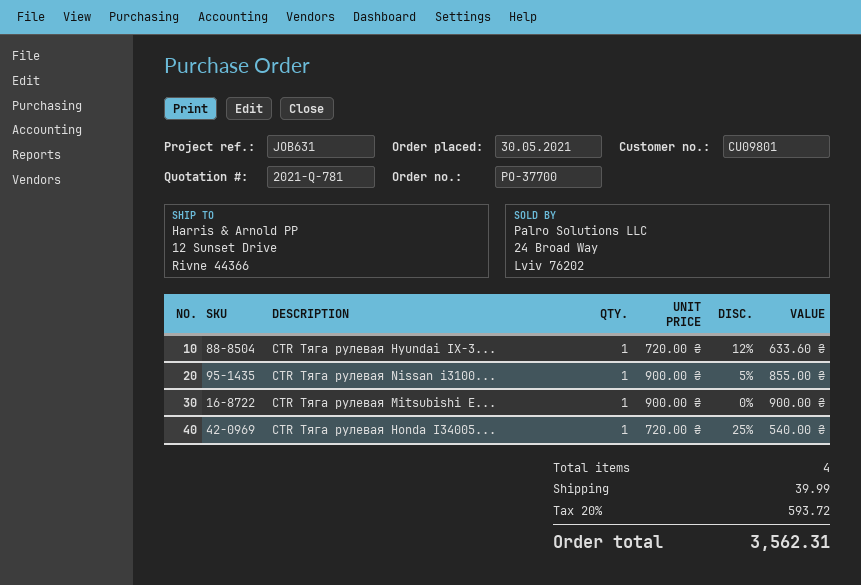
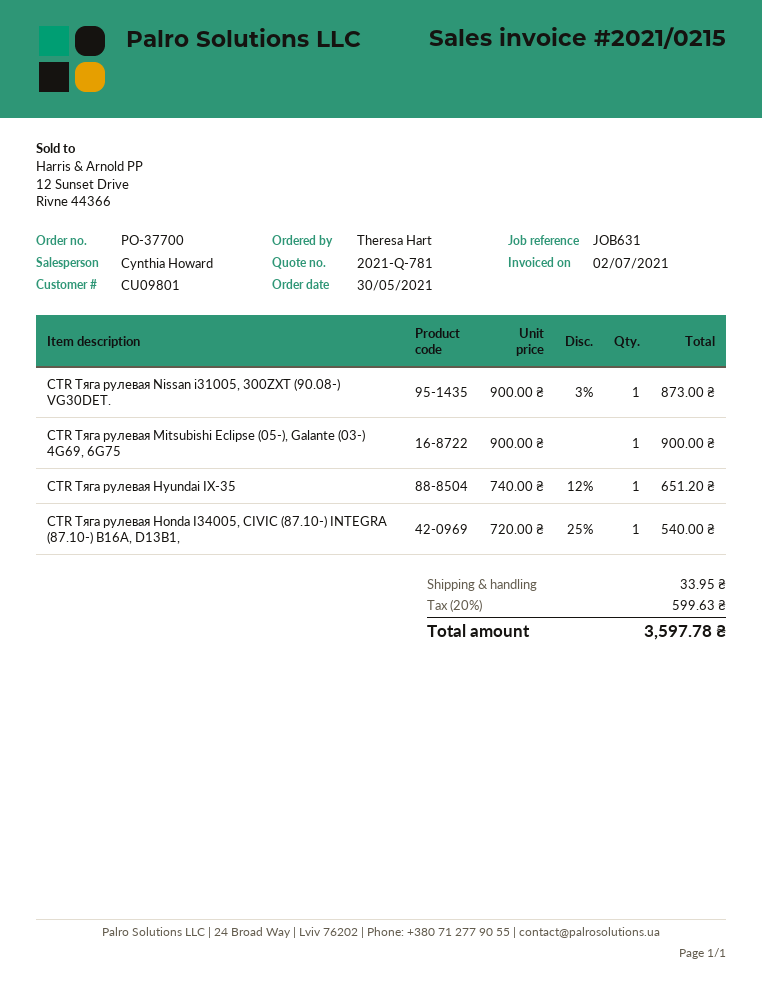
CTR Тяга рулевая Hyundai IX-3...: 1 x 720.00 - 12% = 633.60 -> 1 x 740.00 - 12% = 651.20
CTR Тяга рулевая Nissan i3100...: 1 x 900.00 - 5% = 855.00 -> 1 x 900.00 - 3% = 873.00
shipping: 39.99 -> 33.95
tax: 20% = 593.72 -> 20% = 599.63
total: 3562.31 -> 3597.78

